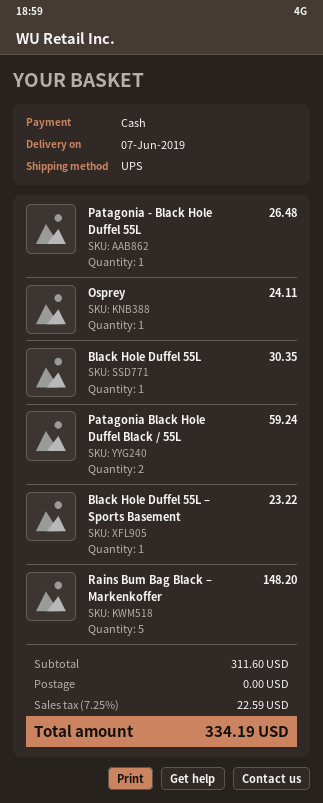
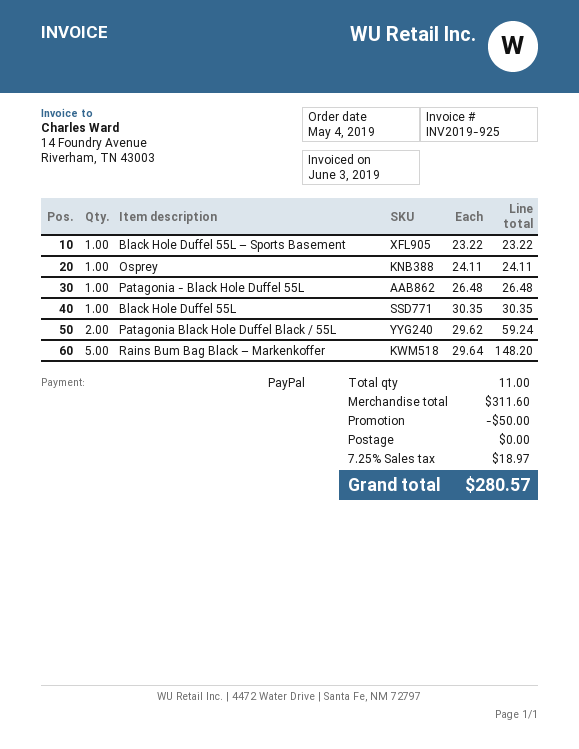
payment method: cash -> PayPal
discount: none -> 50.00
tax: 7.25% = 22.59 -> 7.25% = 18.97
total: 334.19 -> 280.57

